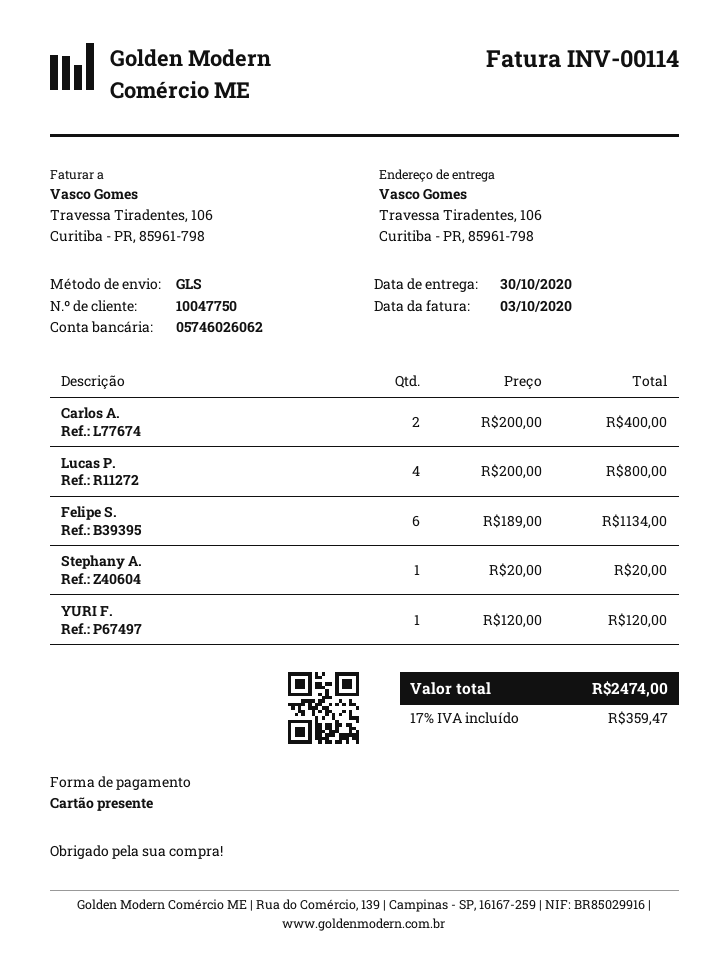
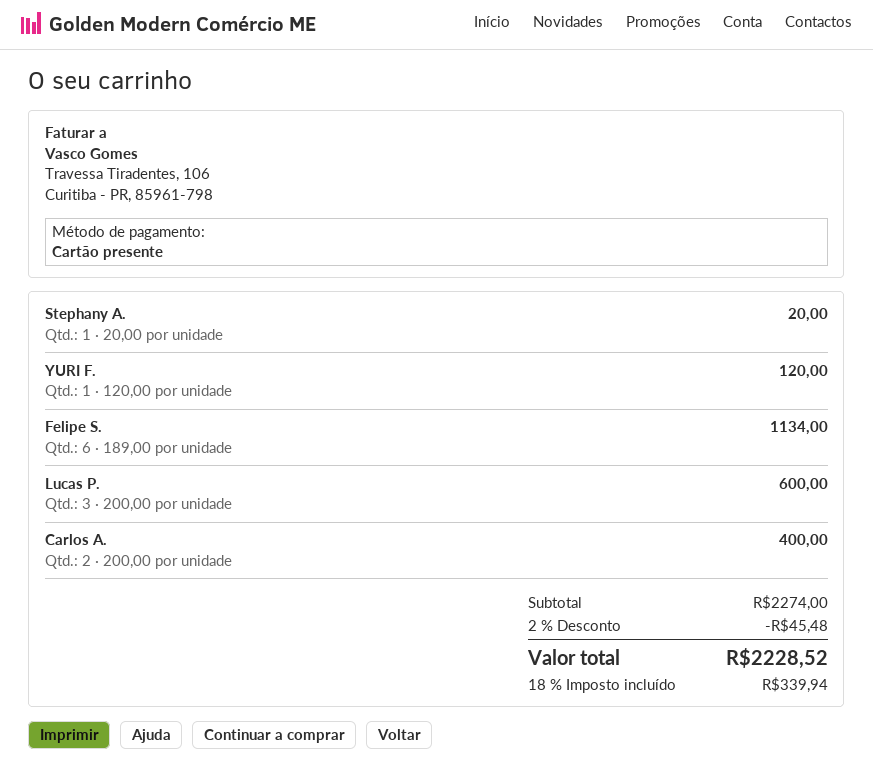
Lucas P.: 4 x 200.00 = 800.00 -> 3 x 200.00 = 600.00
discount: none -> 2% = 45.48
tax: 17% = 359.47 -> 18% = 339.94
total: 2474.00 -> 2228.52

